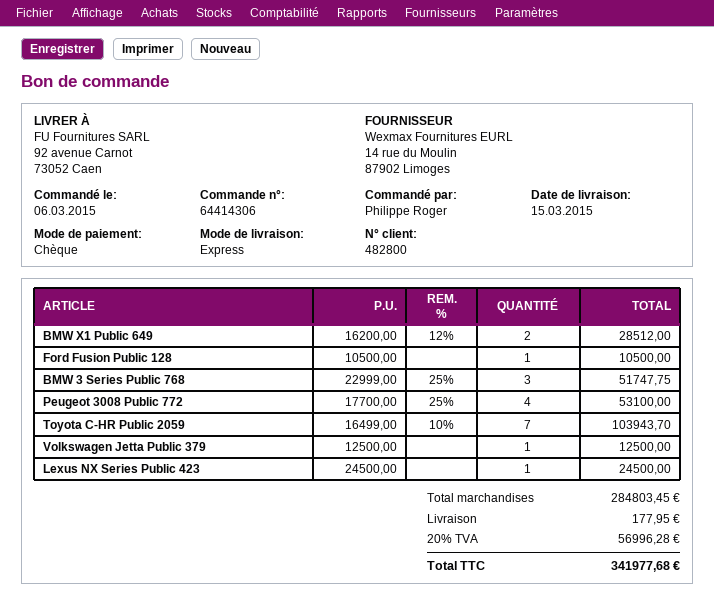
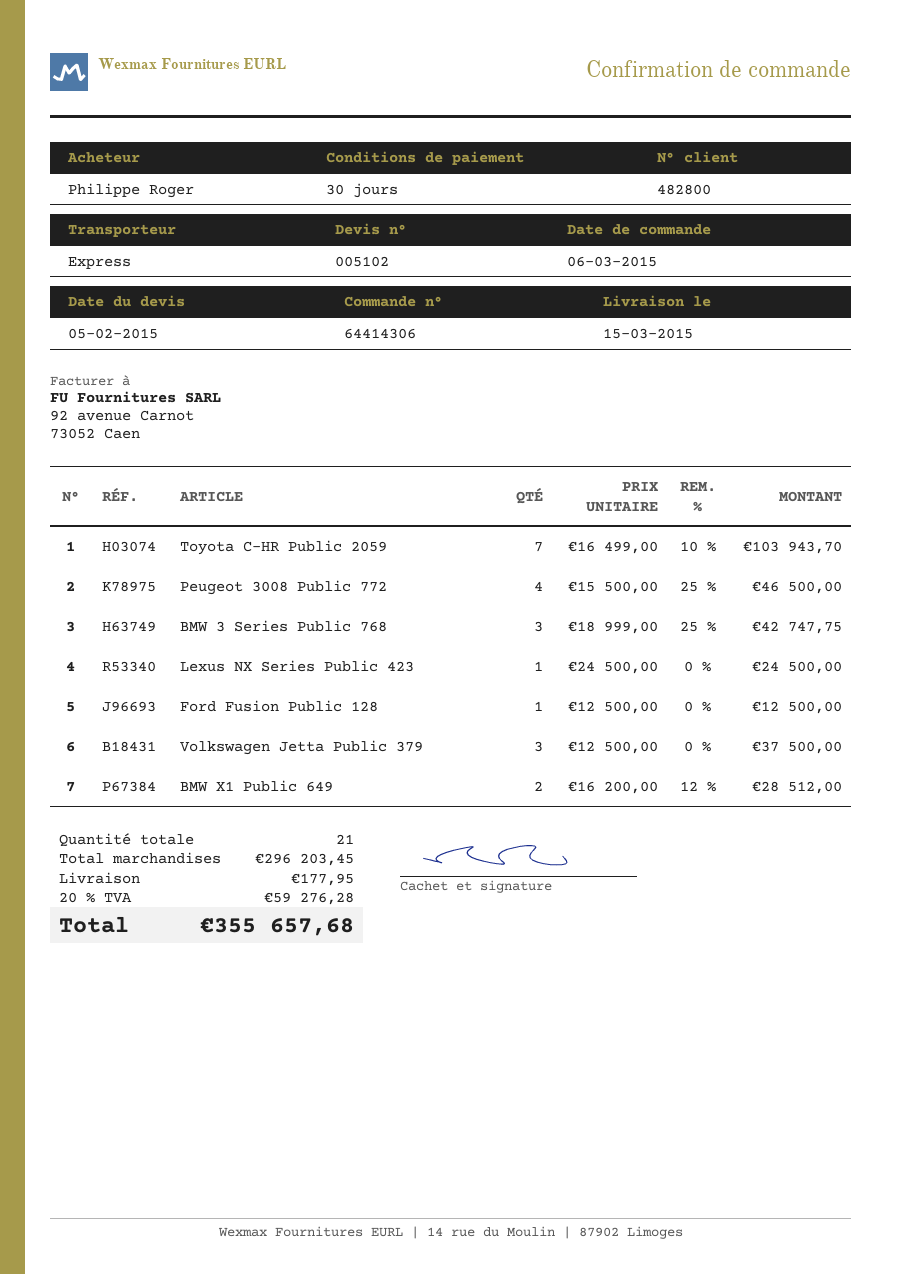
Ford Fusion Public 128: 1 x 10500.00 = 10500.00 -> 1 x 12500.00 = 12500.00
BMW 3 Series Public 768: 3 x 22999.00 - 25% = 51747.75 -> 3 x 18999.00 - 25% = 42747.75
Peugeot 3008 Public 772: 4 x 17700.00 - 25% = 53100.00 -> 4 x 15500.00 - 25% = 46500.00
Volkswagen Jetta Public 379: 1 x 12500.00 = 12500.00 -> 3 x 12500.00 = 37500.00
subtotal: 284803.45 -> 296203.45
tax: 20% = 56996.28 -> 20% = 59276.28
total: 341977.68 -> 355657.68

